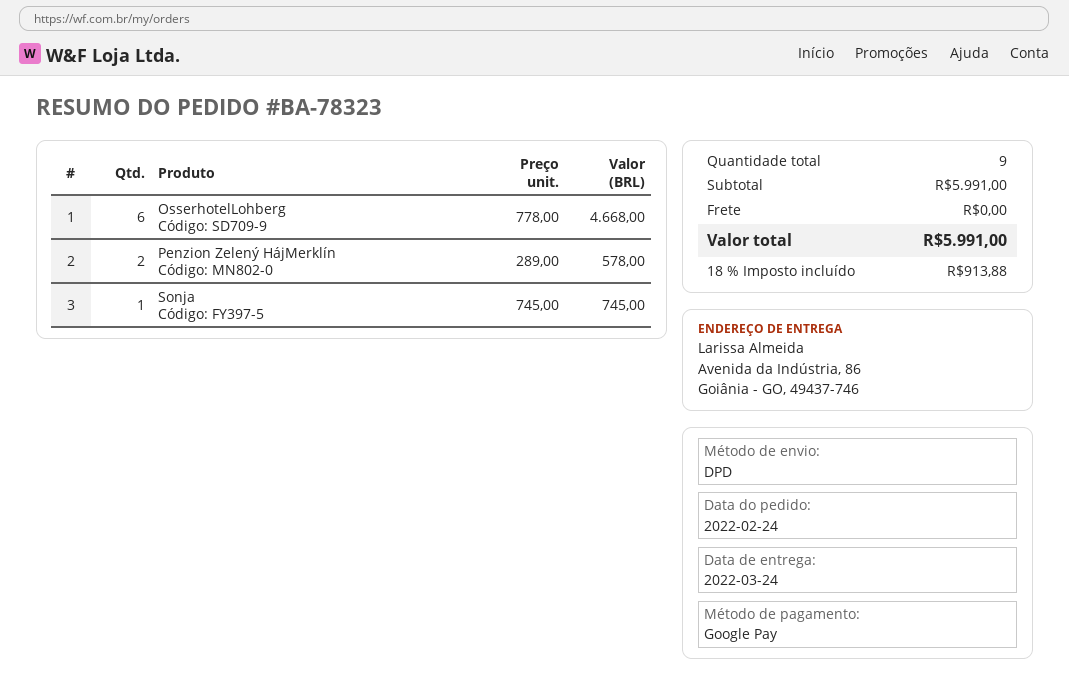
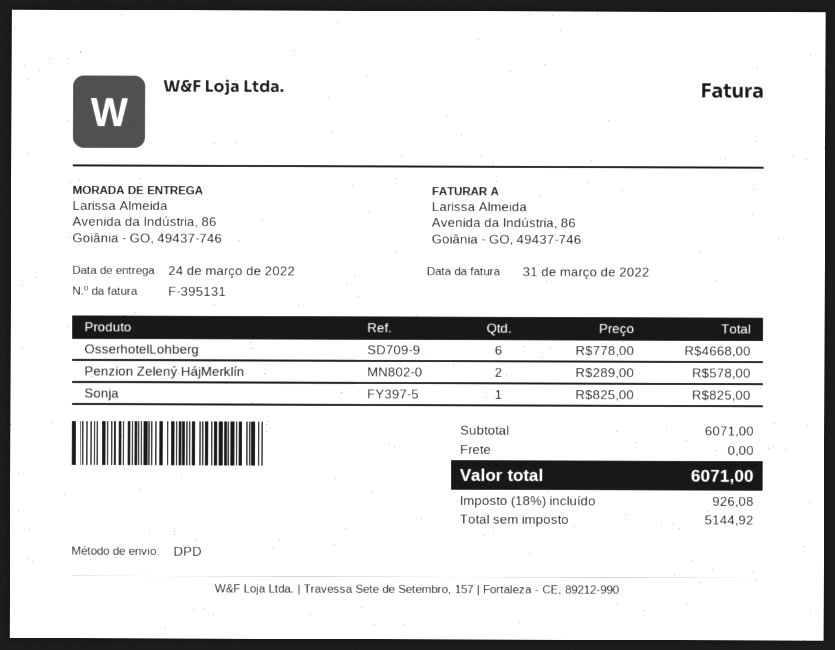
Sonja: 1 x 745.00 = 745.00 -> 1 x 825.00 = 825.00
subtotal: 5991.00 -> 6071.00
tax: 18% = 913.88 -> 18% = 926.08
total: 5991.00 -> 6071.00

